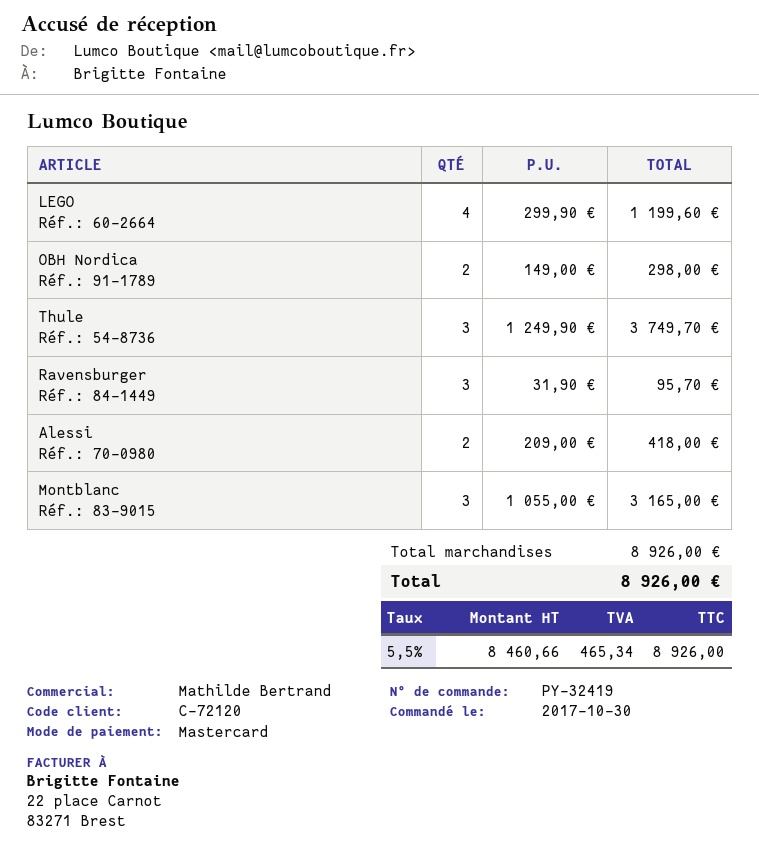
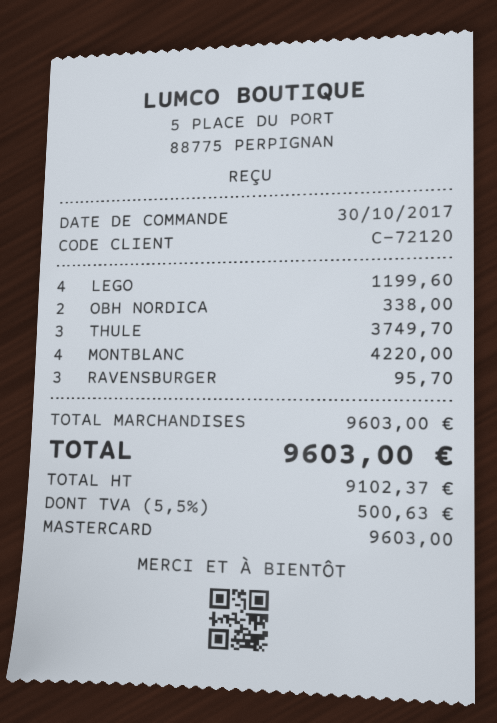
OBH Nordica: 2 for 298.00 -> 2 for 338.00
Alessi: 2 for 418.00 -> none
Montblanc: 3 for 3165.00 -> 4 for 4220.00
subtotal: 8926.00 -> 9603.00
net: 8460.66 -> 9102.37
tax: 5.5% = 465.34 -> 5.5% = 500.63
total: 8926.00 -> 9603.00

